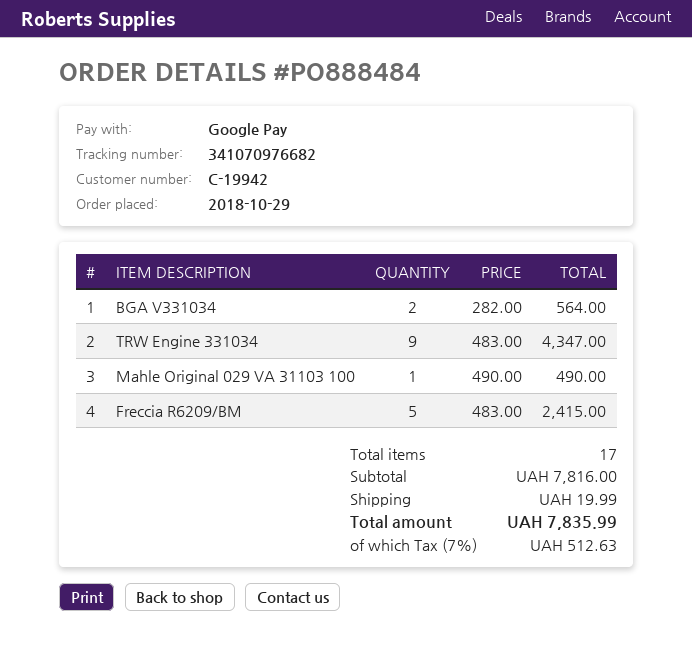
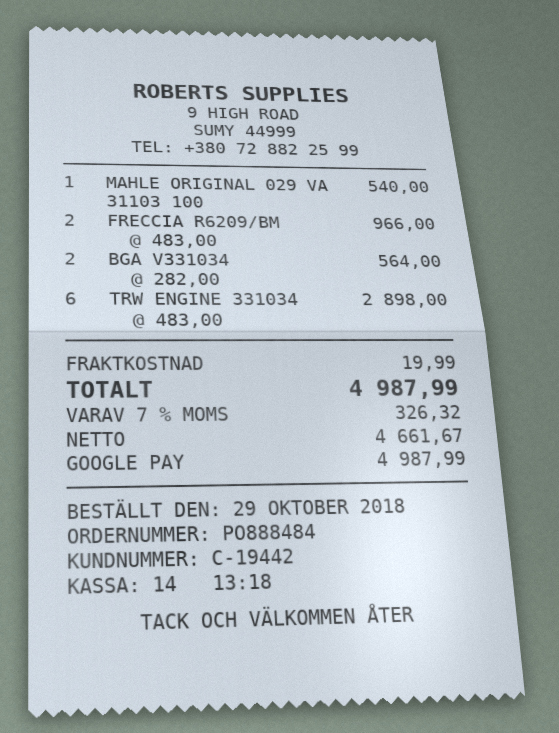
customer number: C-19942 -> C-19442
TRW Engine 331034: 9 x 483.00 = 4347.00 -> 6 x 483.00 = 2898.00
Mahle Original 029 VA 31103 100: 1 x 490.00 = 490.00 -> 1 x 540.00 = 540.00
Freccia R6209/BM: 5 x 483.00 = 2415.00 -> 2 x 483.00 = 966.00
tax: 7% = 512.63 -> 7% = 326.32
total: 7835.99 -> 4987.99

